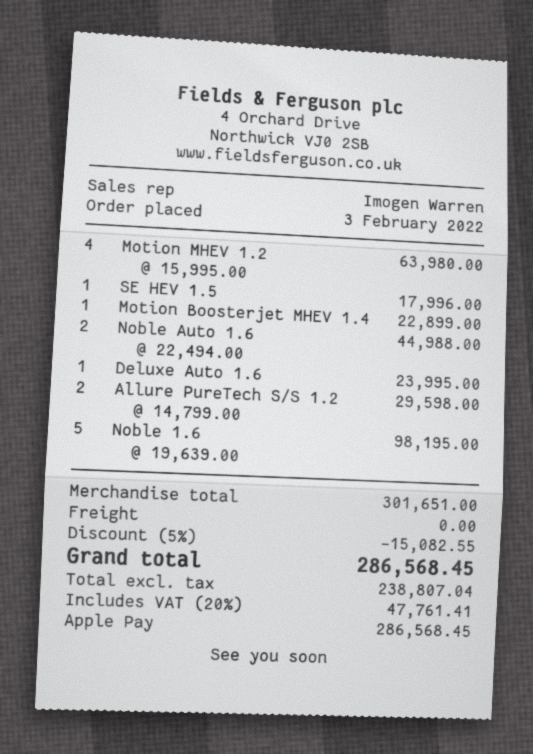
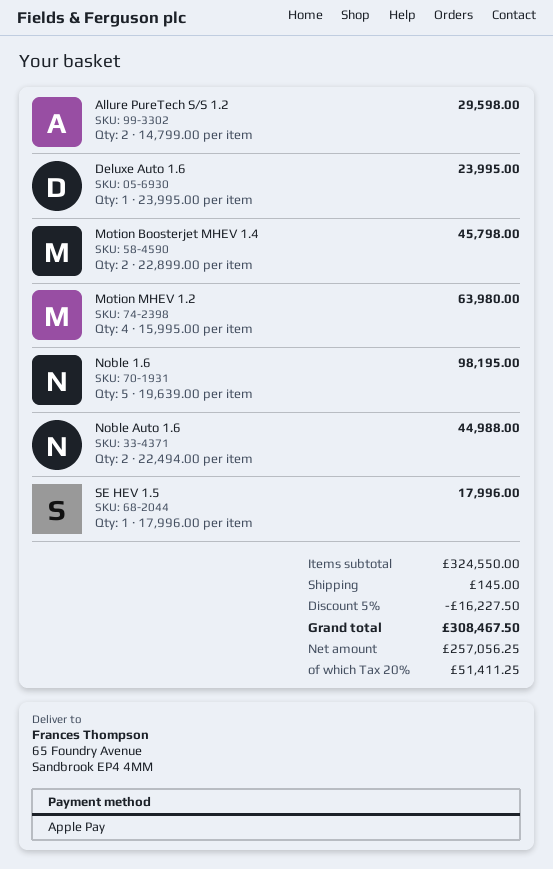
Motion Boosterjet MHEV 1.4: 1 x 22899.00 = 22899.00 -> 2 x 22899.00 = 45798.00
subtotal: 301651.00 -> 324550.00
discount: 5% = 15082.55 -> 5% = 16227.50
shipping: 0.00 -> 145.00
net: 238807.04 -> 257056.25
tax: 20% = 47761.41 -> 20% = 51411.25
total: 286568.45 -> 308467.50

